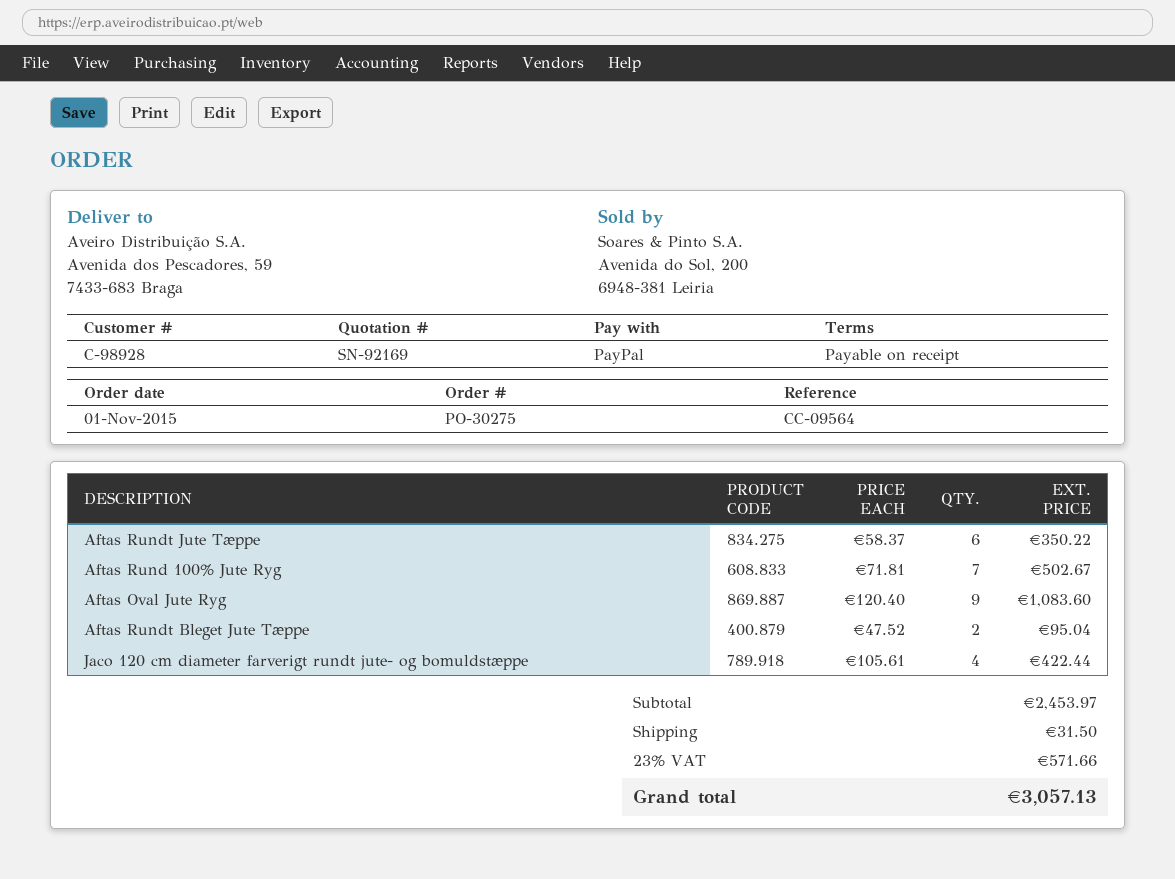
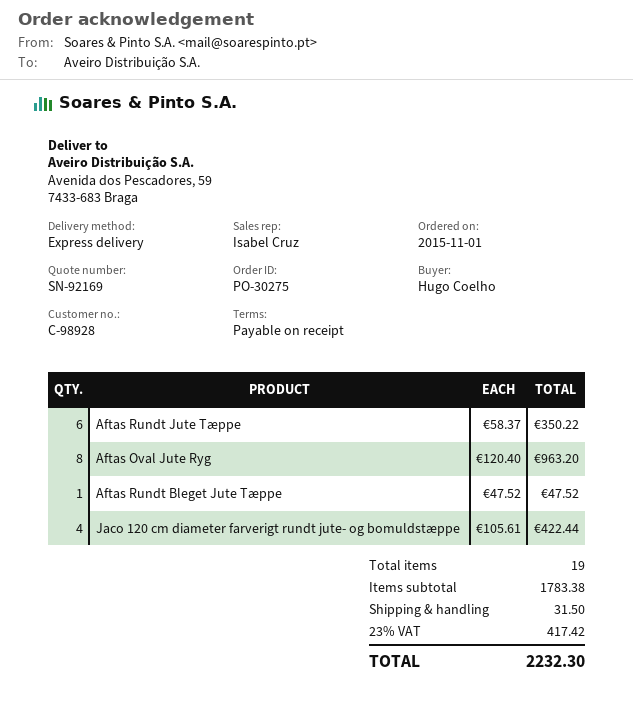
Aftas Rund 100% Jute Ryg: 7 x 71.81 = 502.67 -> none
Aftas Oval Jute Ryg: 9 x 120.40 = 1083.60 -> 8 x 120.40 = 963.20
Aftas Rundt Bleget Jute Tæppe: 2 x 47.52 = 95.04 -> 1 x 47.52 = 47.52
subtotal: 2453.97 -> 1783.38
tax: 23% = 571.66 -> 23% = 417.42
total: 3057.13 -> 2232.30

